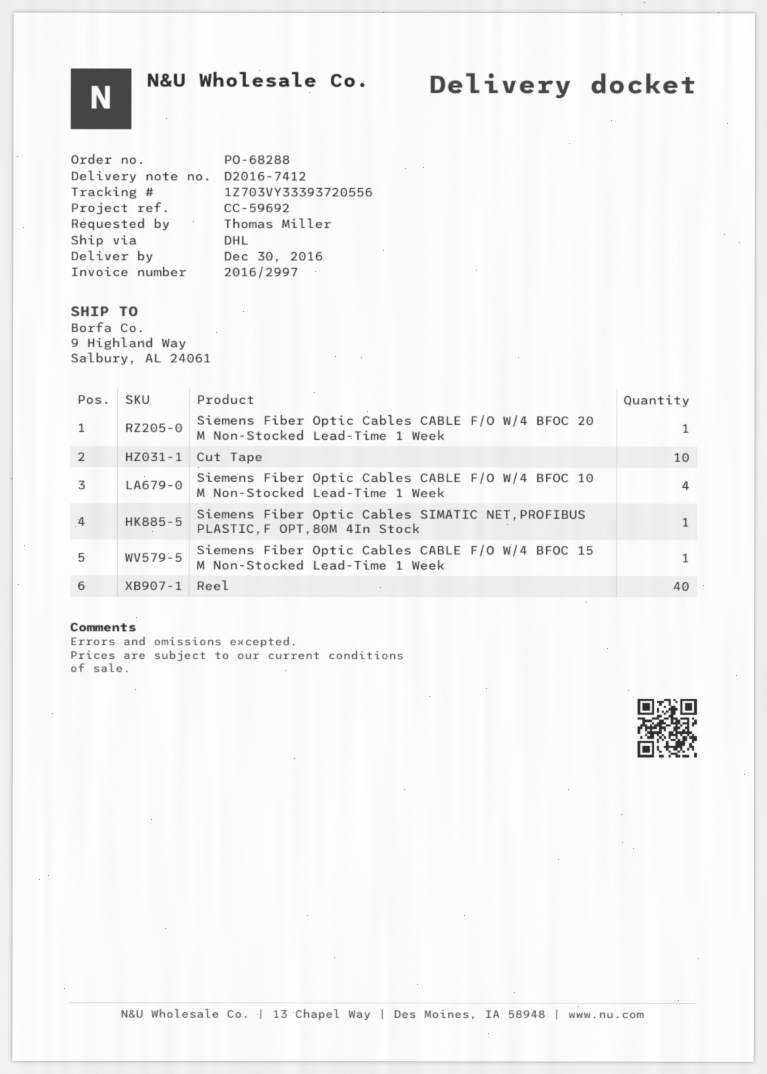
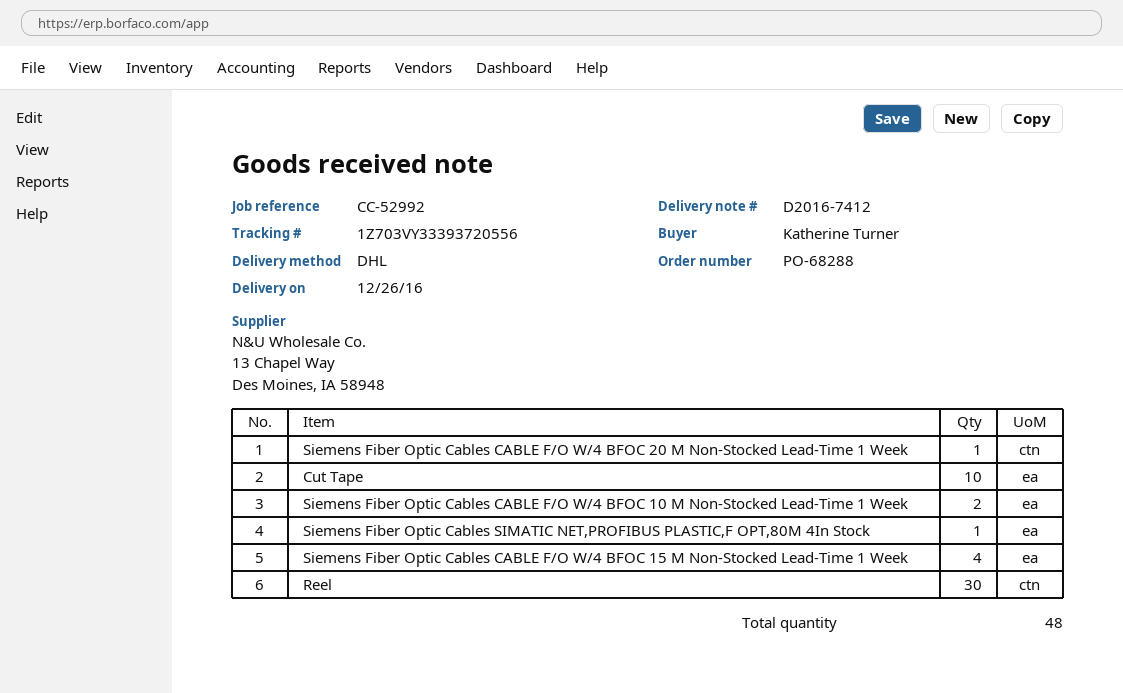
delivery date: 2016-12-30 -> 2016-12-26
reference: CC-59692 -> CC-52992
ordered by: Thomas Miller -> Katherine Turner
Siemens Fiber Optic Cables CABLE F/O W/4 BFOC 10 M Non-Stocked Lead-Time 1 Week: 4 -> 2
Siemens Fiber Optic Cables CABLE F/O W/4 BFOC 15 M Non-Stocked Lead-Time 1 Week: 1 -> 4
Reel: 40 -> 30

